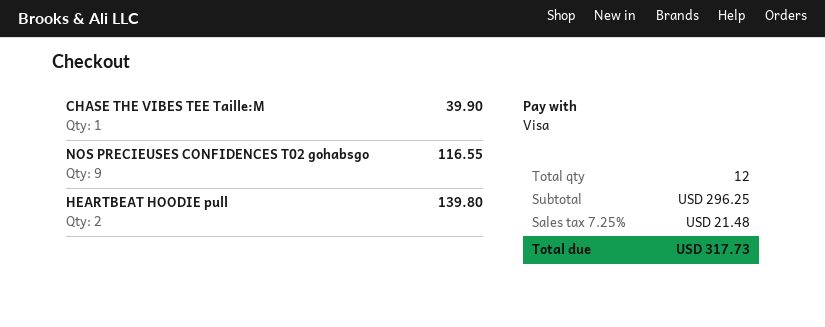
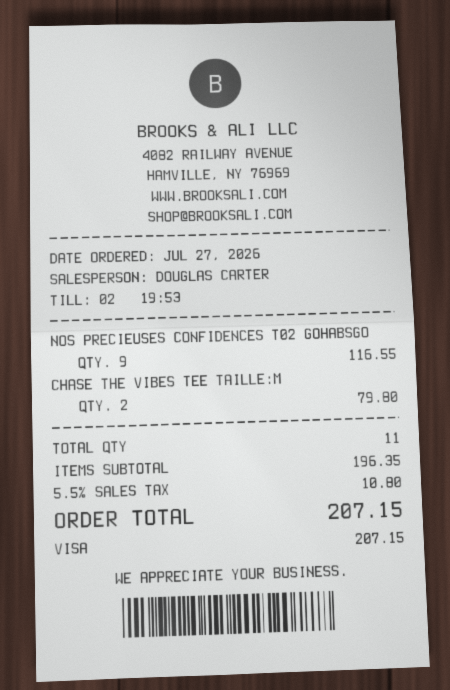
CHASE THE VIBES TEE Taille:M: 1 for 39.90 -> 2 for 79.80
HEARTBEAT HOODIE pull: 2 for 139.80 -> none
total quantity: 12 -> 11
subtotal: 296.25 -> 196.35
tax: 7.25% = 21.48 -> 5.5% = 10.80
total: 317.73 -> 207.15

